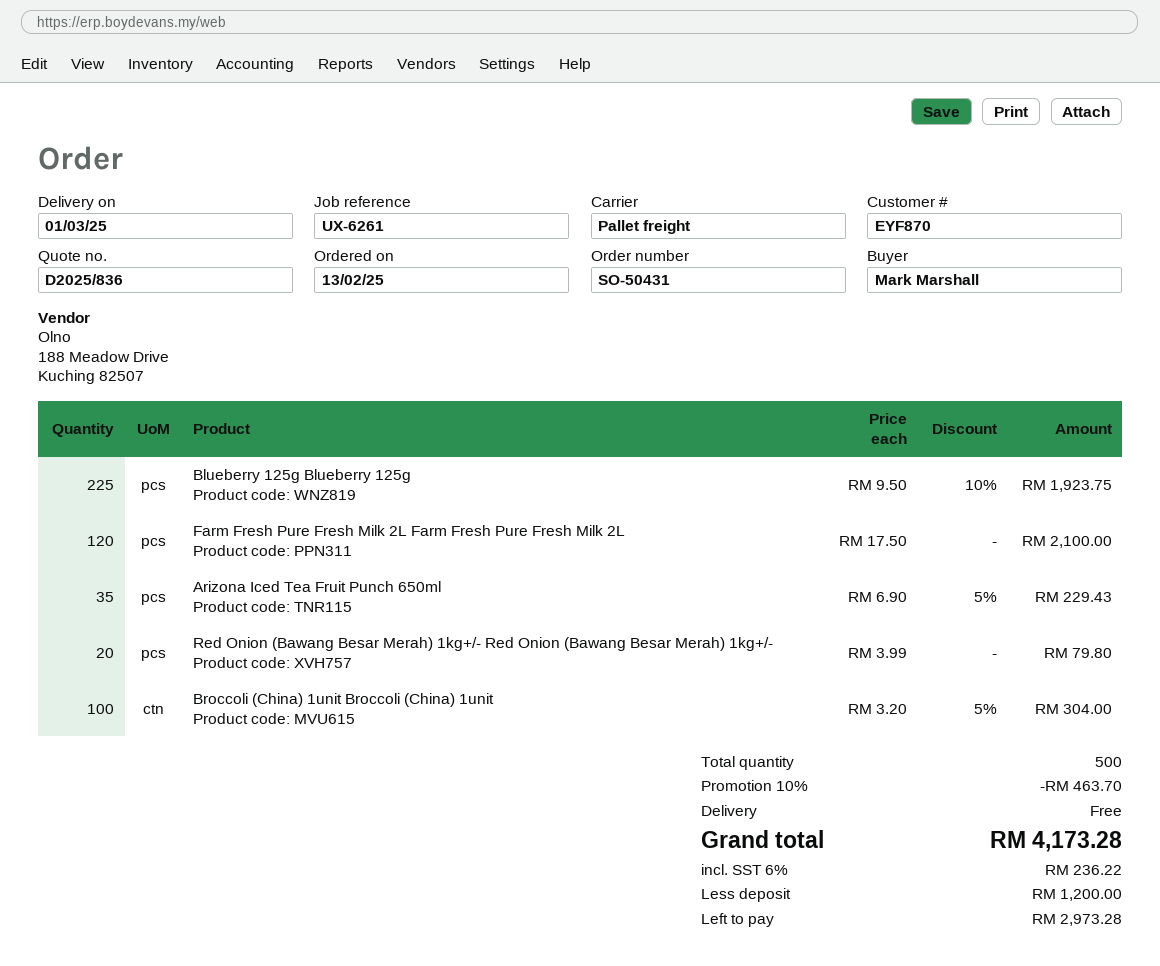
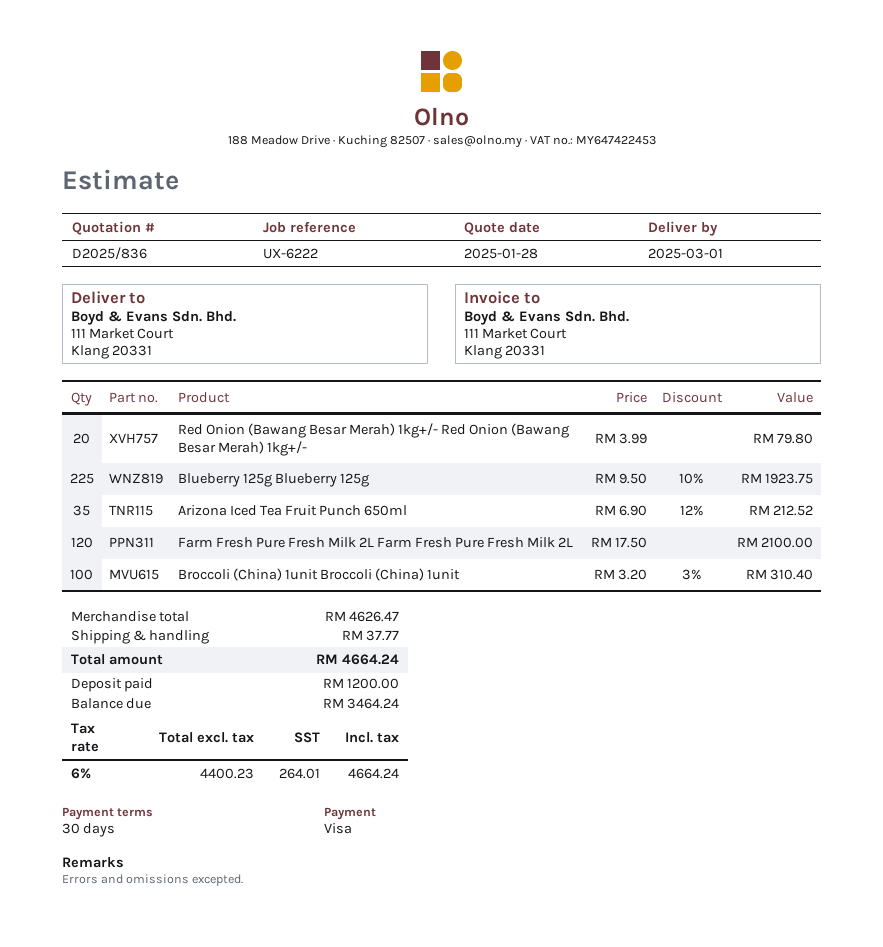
reference: UX-6261 -> UX-6222
Arizona Iced Tea Fruit Punch 650ml: 35 x 6.90 - 5% = 229.43 -> 35 x 6.90 - 12% = 212.52
Broccoli (China) 1unit Broccoli (China) 1unit: 100 x 3.20 - 5% = 304.00 -> 100 x 3.20 - 3% = 310.40
discount: 10% = 463.70 -> none
shipping: 0.00 -> 37.77
tax: 6% = 236.22 -> 6% = 264.01
total: 4173.28 -> 4664.24
balance: 2973.28 -> 3464.24

